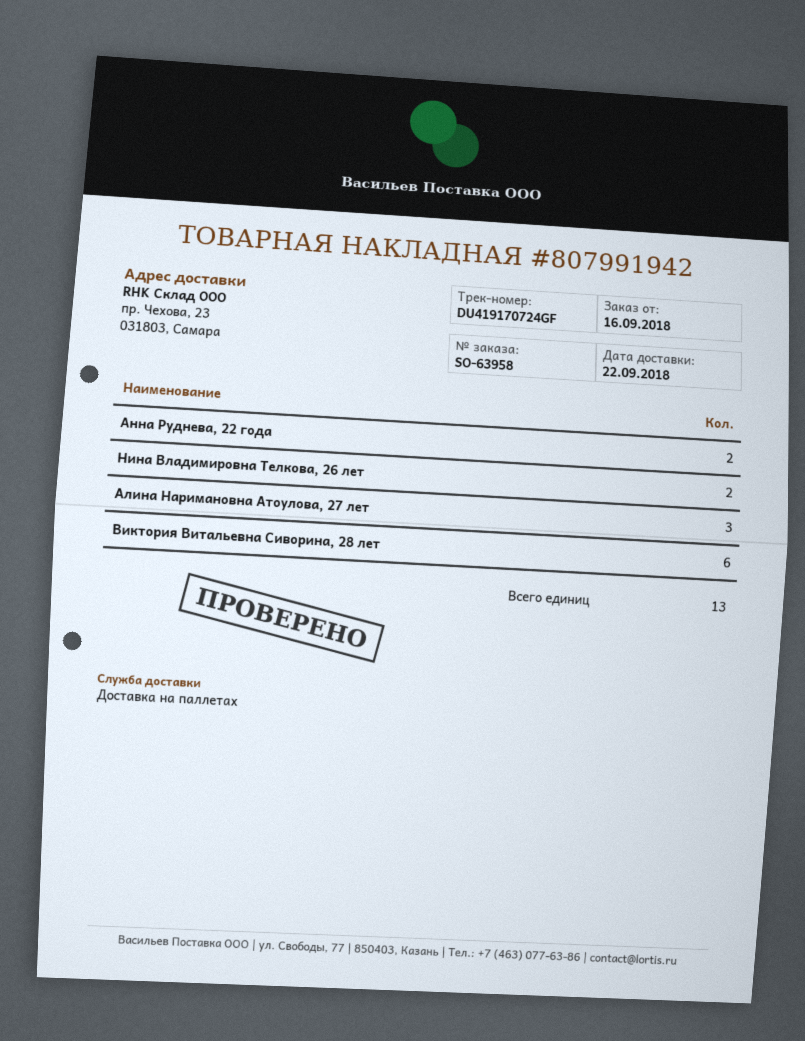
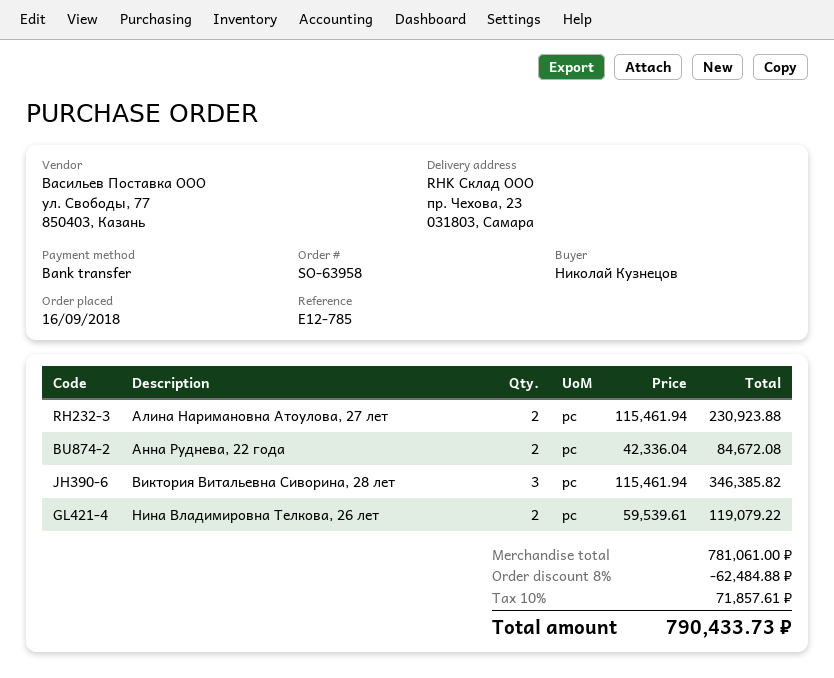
Алина Наримановна Атоулова, 27 лет: 3 -> 2
Виктория Витальевна Сиворина, 28 лет: 6 -> 3

